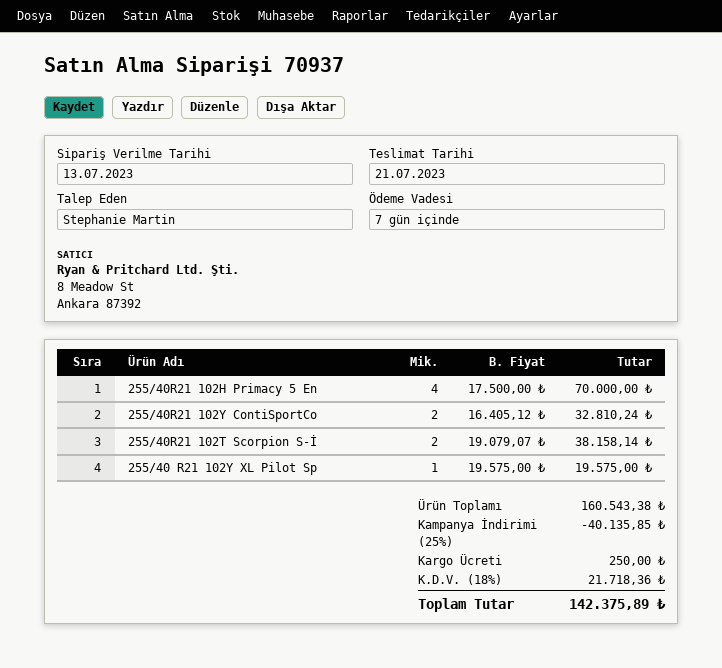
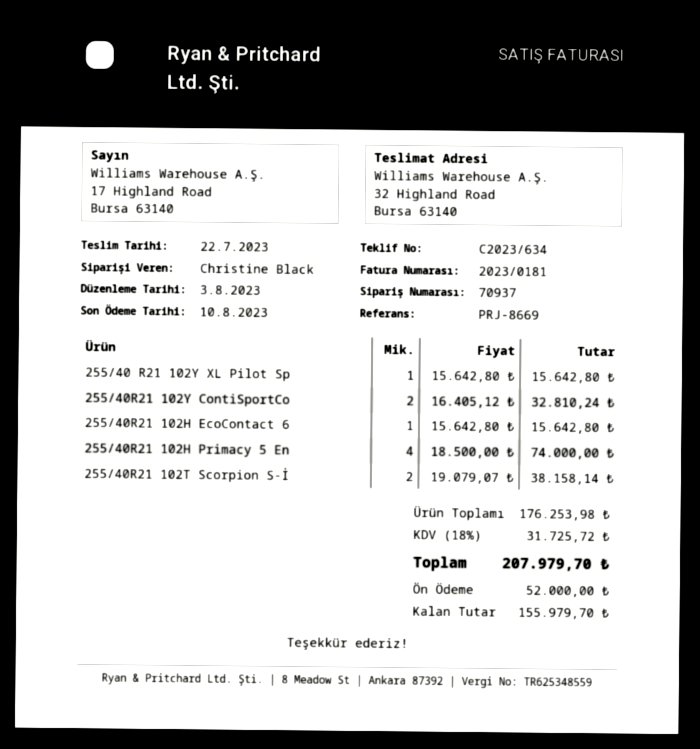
delivery date: 2023-07-21 -> 2023-07-22
ordered by: Stephanie Martin -> Christine Black
255/40R21 102H Primacy 5 En: 4 x 17500.00 = 70000.00 -> 4 x 18500.00 = 74000.00
255/40 R21 102Y XL Pilot Sp: 1 x 19575.00 = 19575.00 -> 1 x 15642.80 = 15642.80
255/40R21 102H EcoContact 6: none -> 1 x 15642.80 = 15642.80
subtotal: 160543.38 -> 176253.98
discount: 25% = 40135.85 -> none
shipping: 250.00 -> none
tax: 18% = 21718.36 -> 18% = 31725.72
total: 142375.89 -> 207979.70

